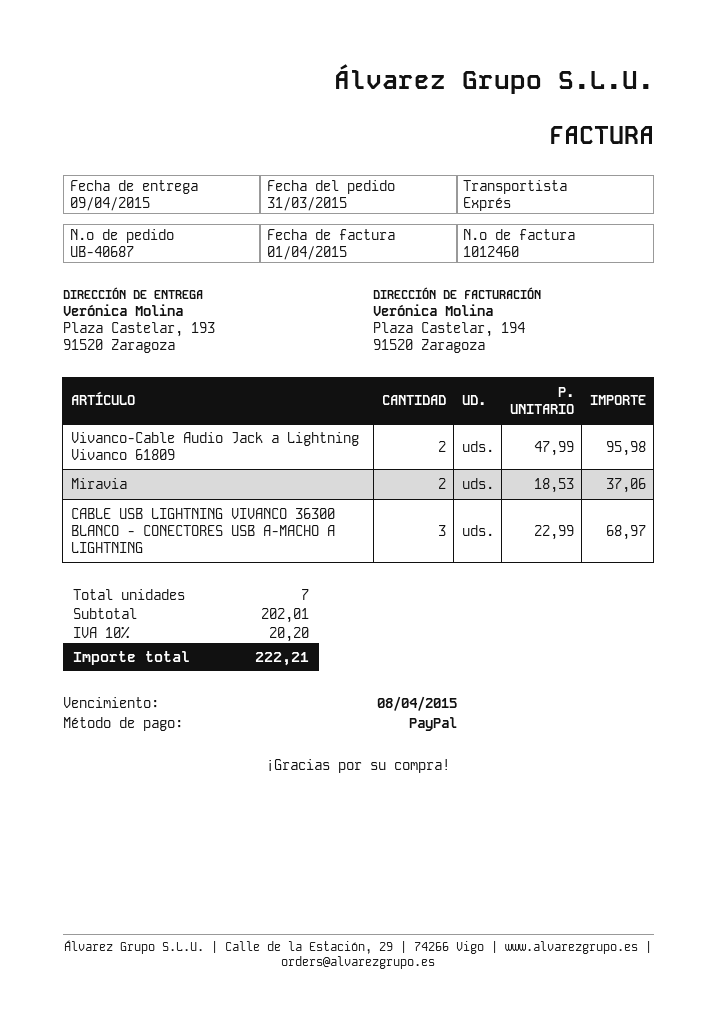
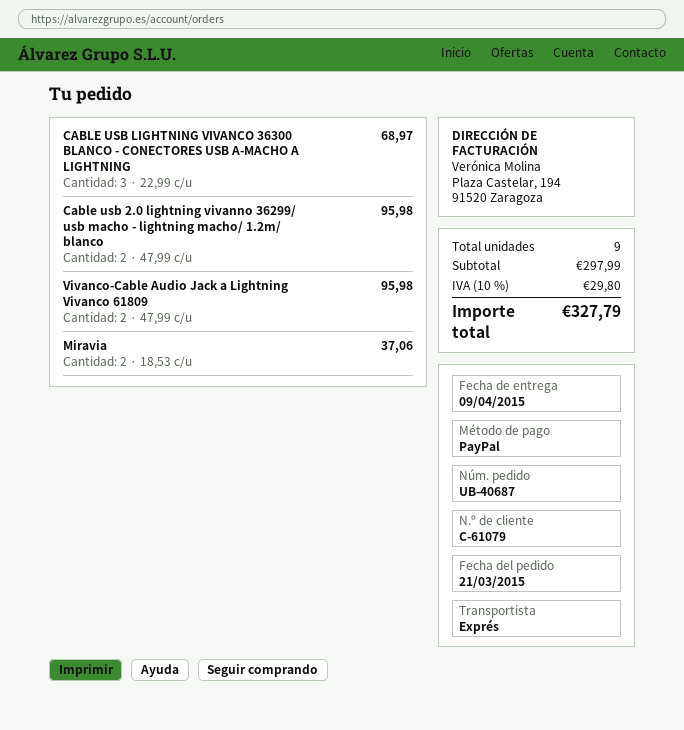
order date: 2015-03-31 -> 2015-03-21
Cable usb 2.0 lightning vivanno 36299/ usb macho - lightning macho/ 1.2m/ blanco: none -> 2 x 47.99 = 95.98
total quantity: 7 -> 9
subtotal: 202.01 -> 297.99
tax: 10% = 20.20 -> 10% = 29.80
total: 222.21 -> 327.79

